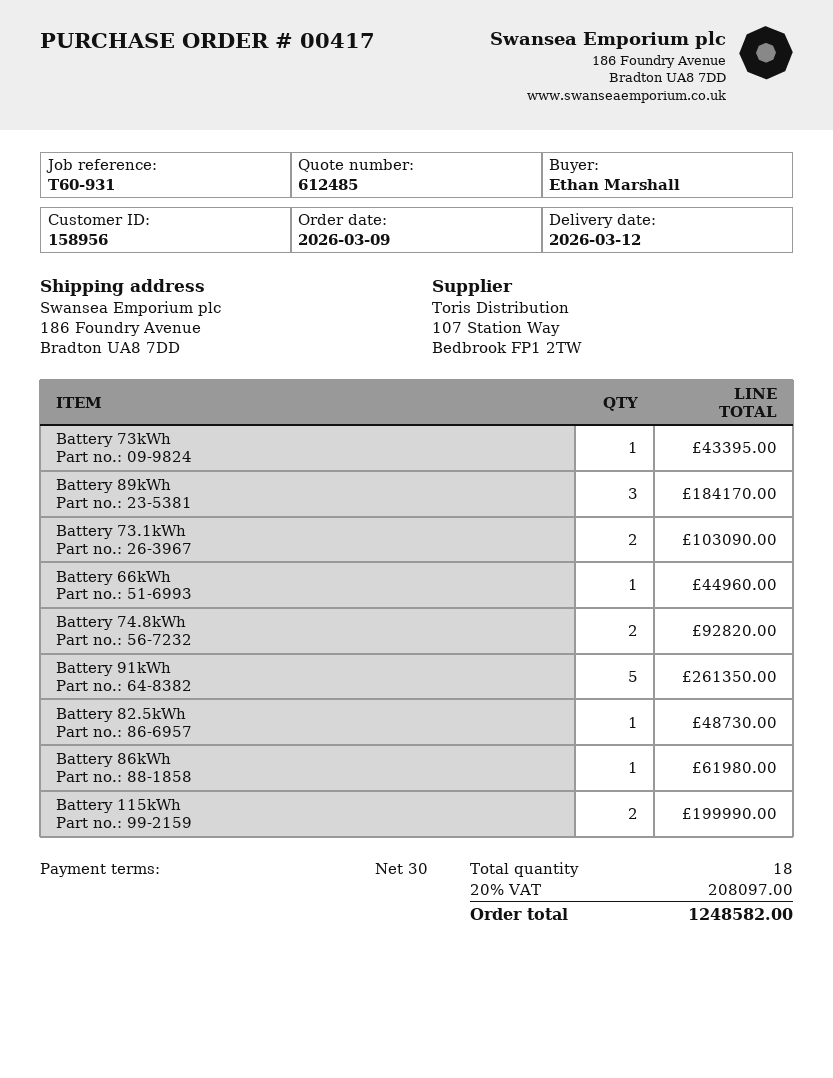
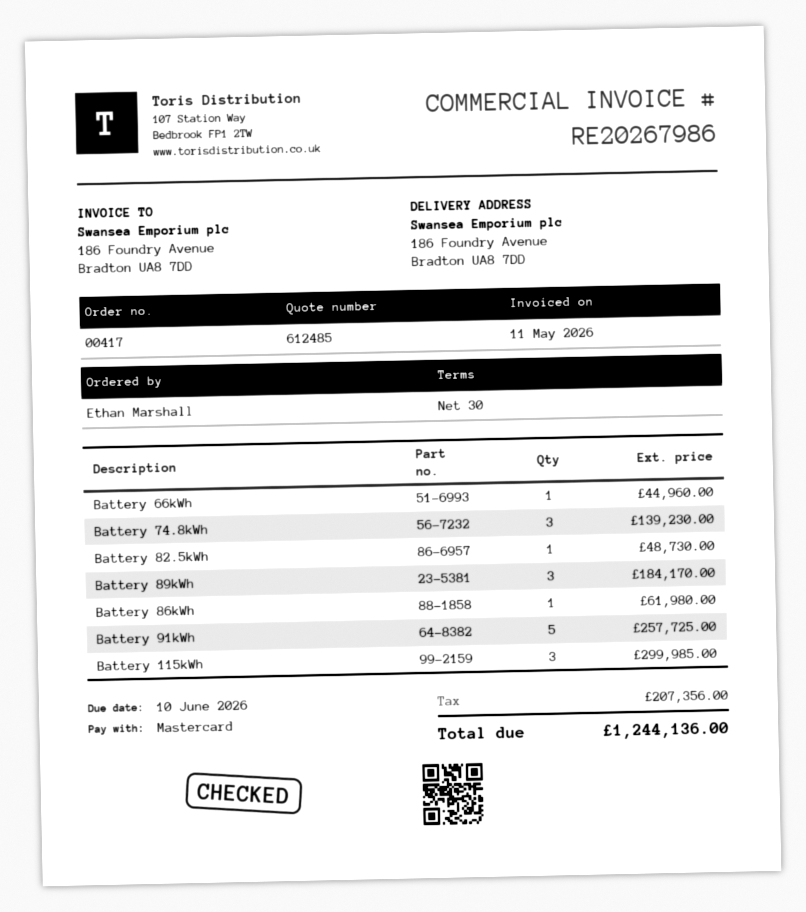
Battery 73kWh: 1 for 43395.00 -> none
Battery 73.1kWh: 2 for 103090.00 -> none
Battery 74.8kWh: 2 for 92820.00 -> 3 for 139230.00
Battery 91kWh: 5 for 261350.00 -> 5 for 257725.00
Battery 115kWh: 2 for 199990.00 -> 3 for 299985.00
tax: 208097.00 -> 207356.00
total: 1248582.00 -> 1244136.00

